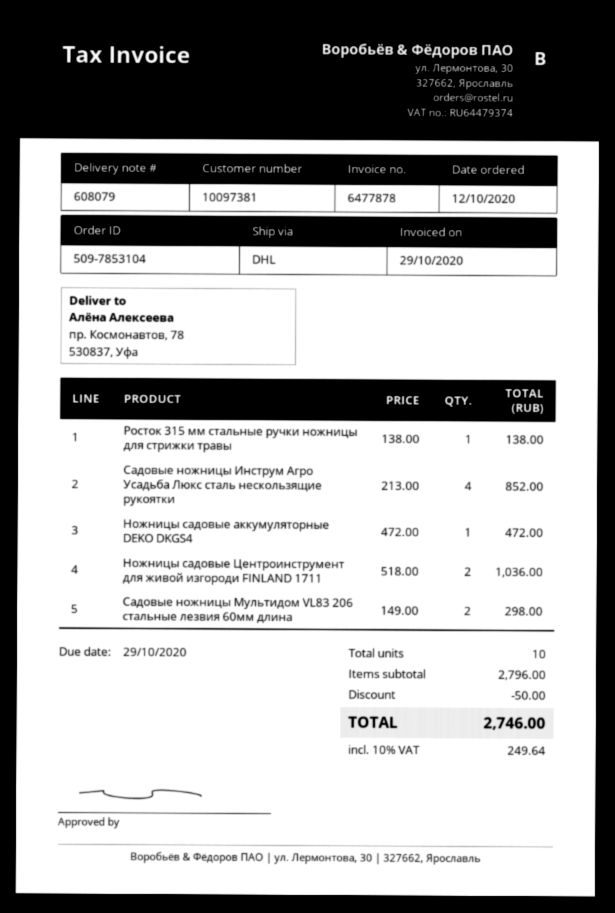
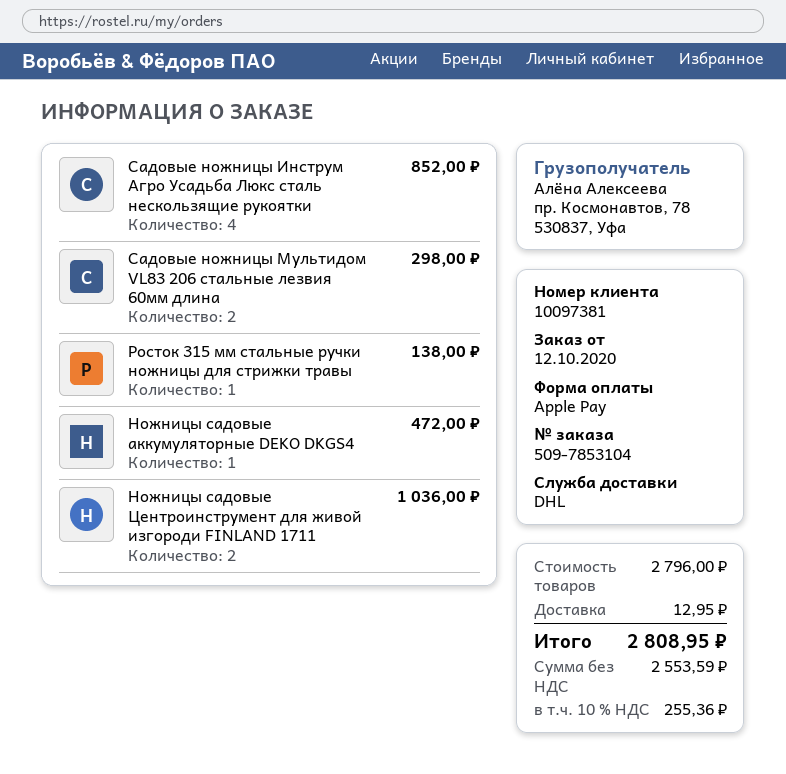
discount: 50.00 -> none
shipping: none -> 12.95
tax: 10% = 249.64 -> 10% = 255.36
total: 2746.00 -> 2808.95

